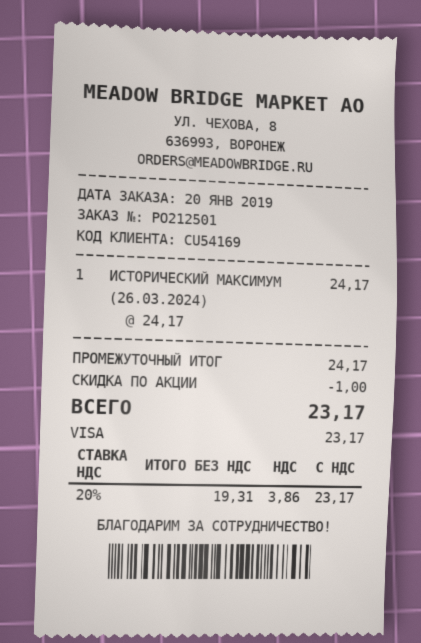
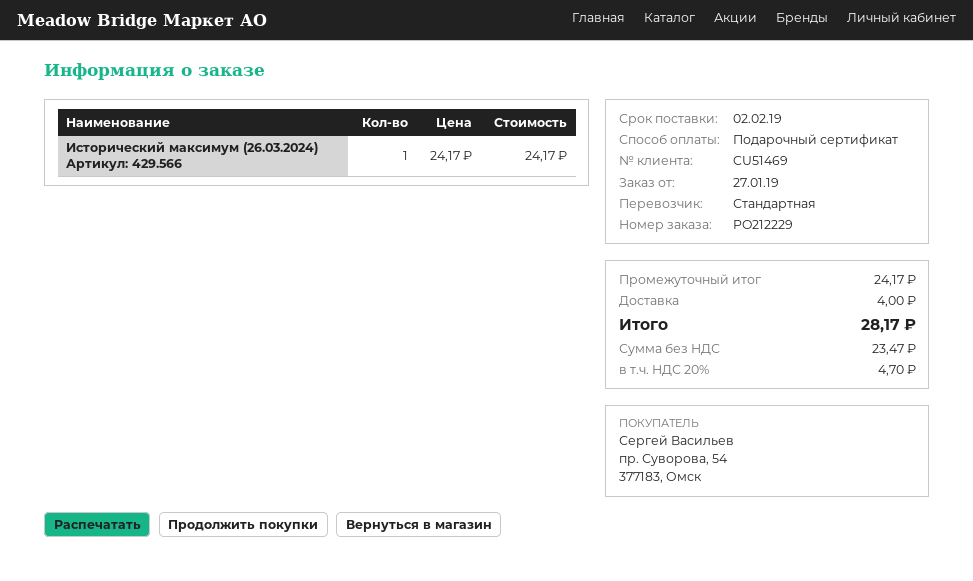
order number: PO212501 -> PO212229
order date: 2019-01-20 -> 2019-01-27
customer number: CU54169 -> CU51469
payment method: Visa -> gift card
discount: 1.00 -> none
shipping: none -> 4.00
net: 19.31 -> 23.47
tax: 20% = 3.86 -> 20% = 4.70
total: 23.17 -> 28.17

